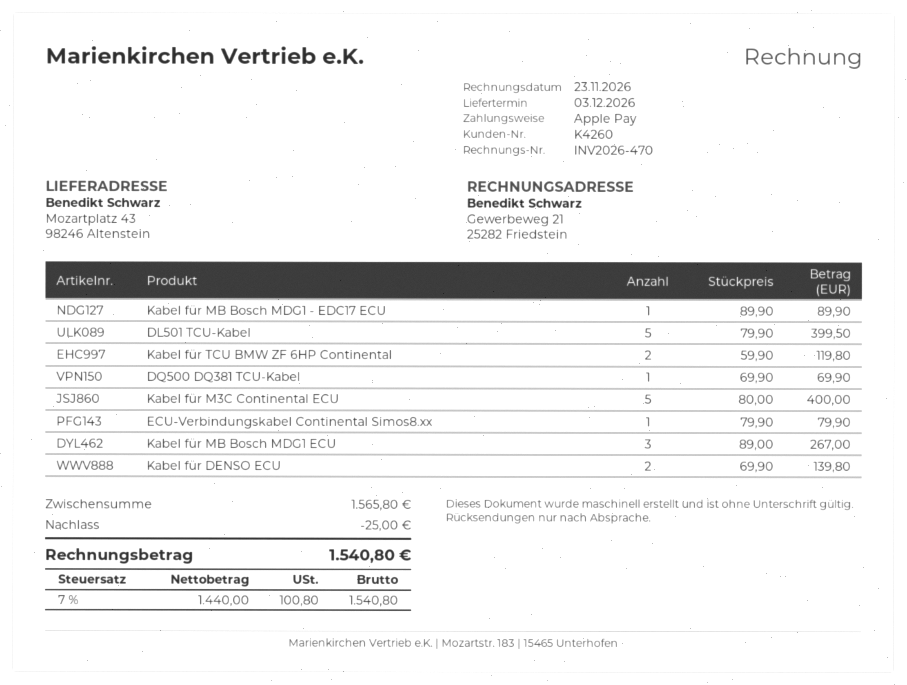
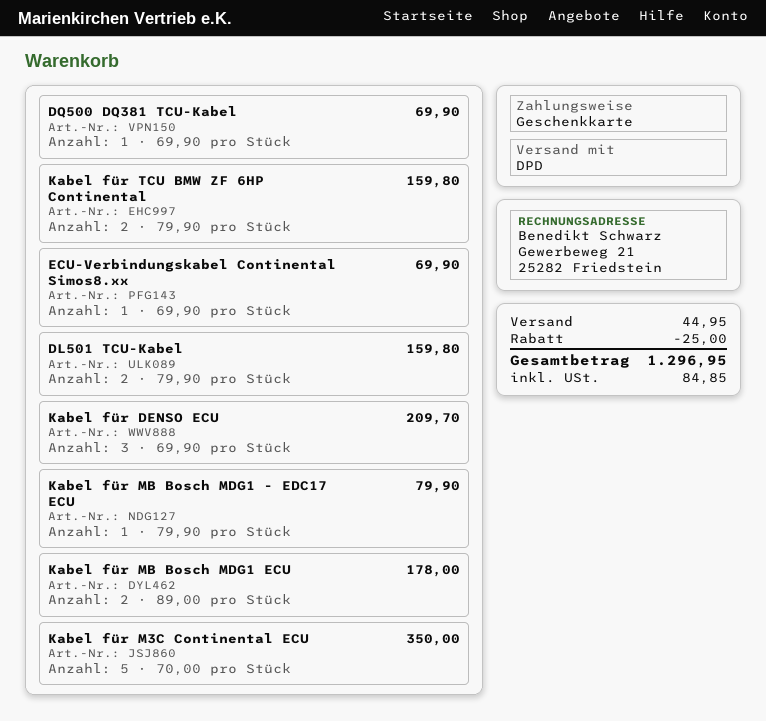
payment method: Apple Pay -> gift card
Kabel für MB Bosch MDG1 - EDC17 ECU: 1 x 89.90 = 89.90 -> 1 x 79.90 = 79.90
DL501 TCU-Kabel: 5 x 79.90 = 399.50 -> 2 x 79.90 = 159.80
Kabel für TCU BMW ZF 6HP Continental: 2 x 59.90 = 119.80 -> 2 x 79.90 = 159.80
Kabel für M3C Continental ECU: 5 x 80.00 = 400.00 -> 5 x 70.00 = 350.00
ECU-Verbindungskabel Continental Simos8.xx: 1 x 79.90 = 79.90 -> 1 x 69.90 = 69.90
Kabel für MB Bosch MDG1 ECU: 3 x 89.00 = 267.00 -> 2 x 89.00 = 178.00
Kabel für DENSO ECU: 2 x 69.90 = 139.80 -> 3 x 69.90 = 209.70
shipping: none -> 44.95
tax: 100.80 -> 84.85
total: 1540.80 -> 1296.95

